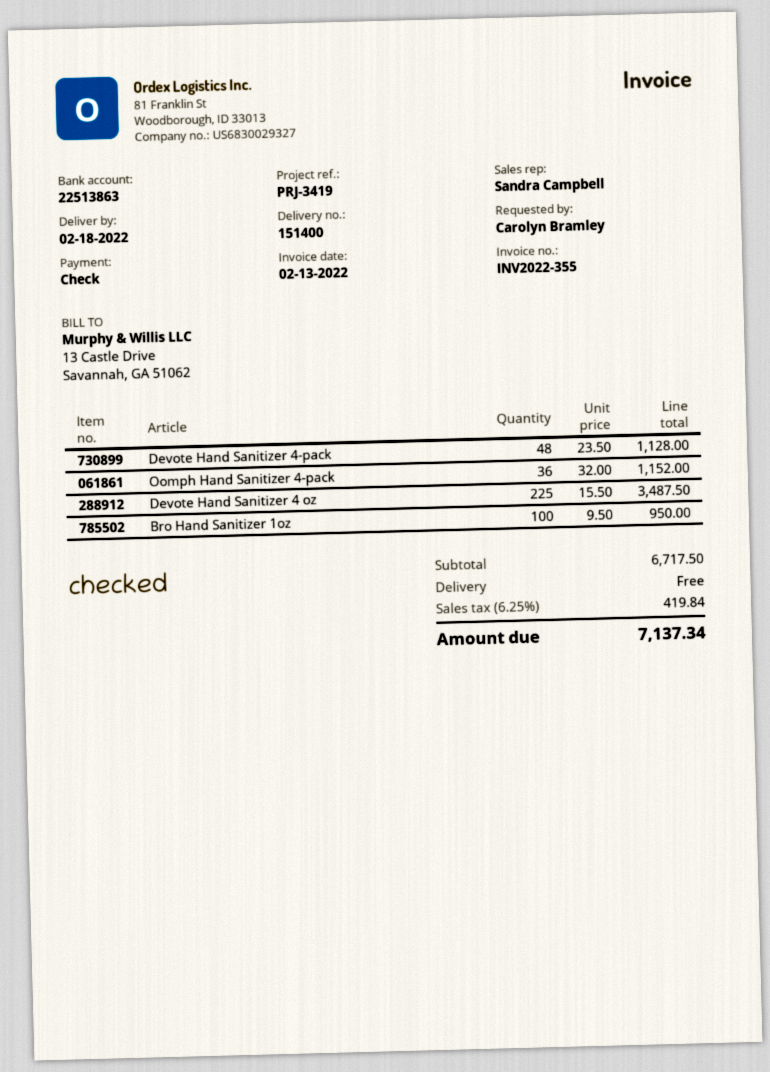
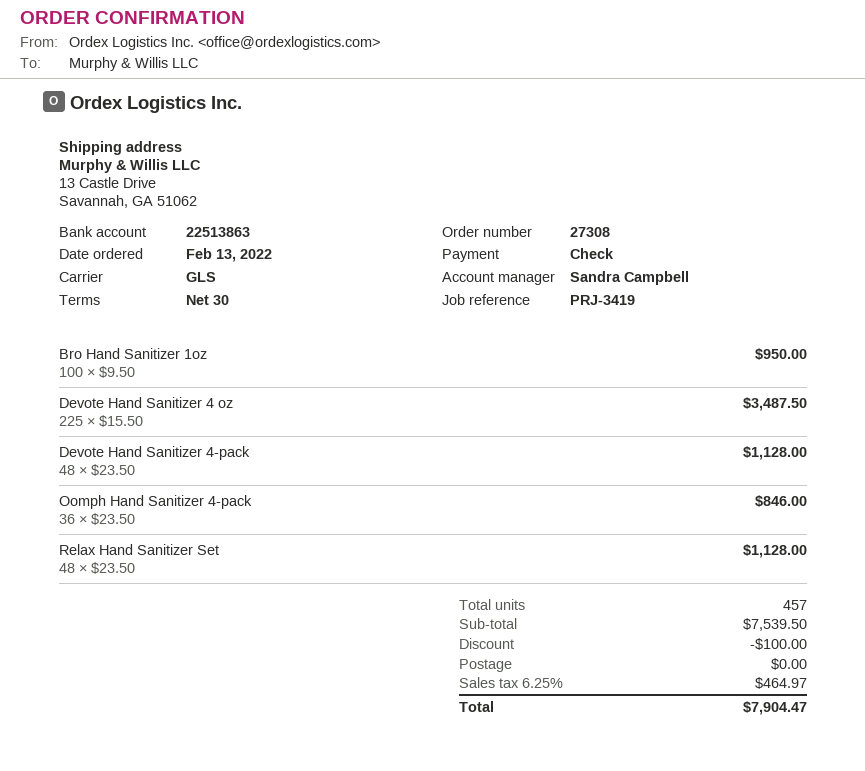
Oomph Hand Sanitizer 4-pack: 36 x 32.00 = 1152.00 -> 36 x 23.50 = 846.00
Relax Hand Sanitizer Set: none -> 48 x 23.50 = 1128.00
subtotal: 6717.50 -> 7539.50
discount: none -> 100.00
tax: 6.25% = 419.84 -> 6.25% = 464.97
total: 7137.34 -> 7904.47

